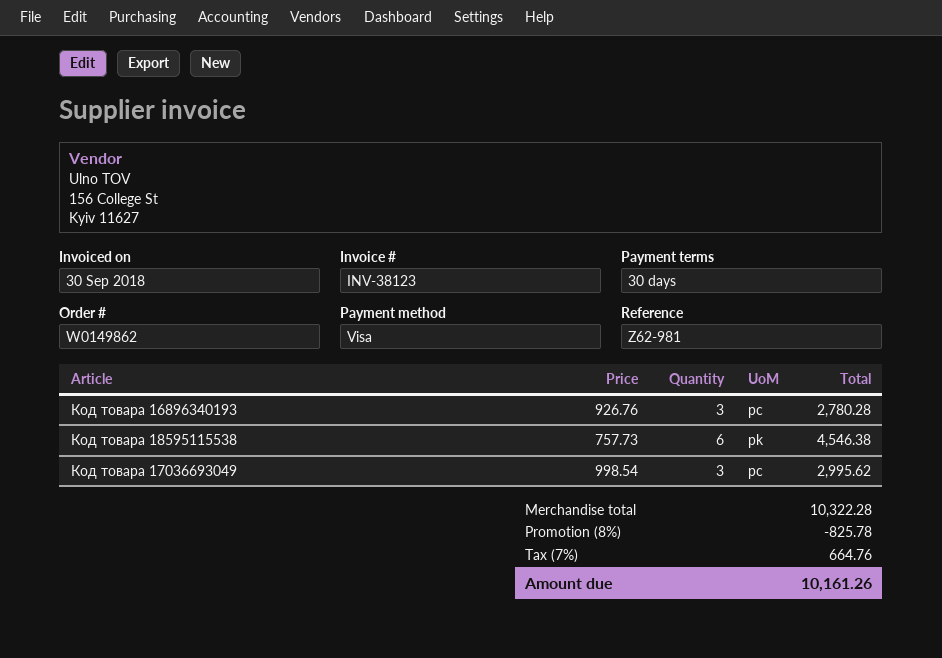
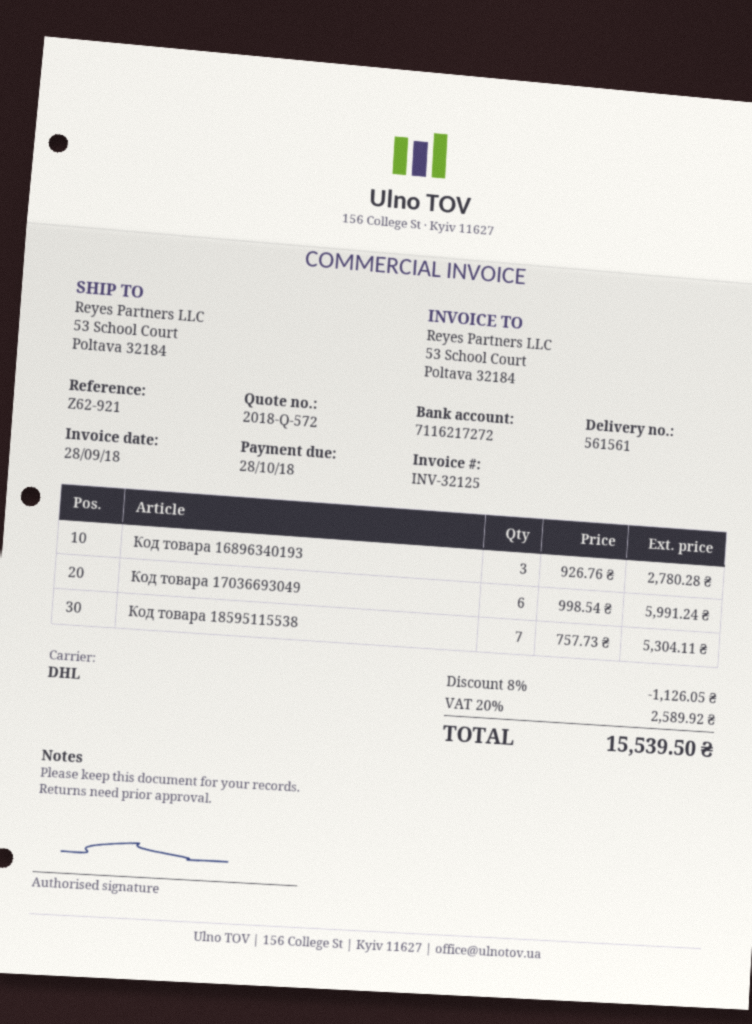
invoice number: INV-38123 -> INV-32125
invoice date: 2018-09-30 -> 2018-09-28
reference: Z62-981 -> Z62-921
Код товара 18595115538: 6 x 757.73 = 4546.38 -> 7 x 757.73 = 5304.11
Код товара 17036693049: 3 x 998.54 = 2995.62 -> 6 x 998.54 = 5991.24
discount: 8% = 825.78 -> 8% = 1126.05
tax: 7% = 664.76 -> 20% = 2589.92
total: 10161.26 -> 15539.50

